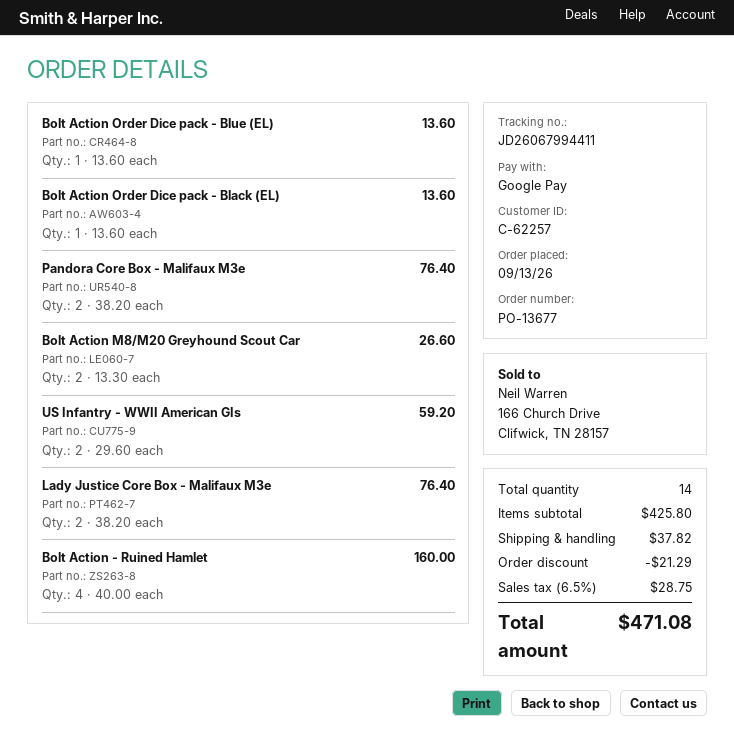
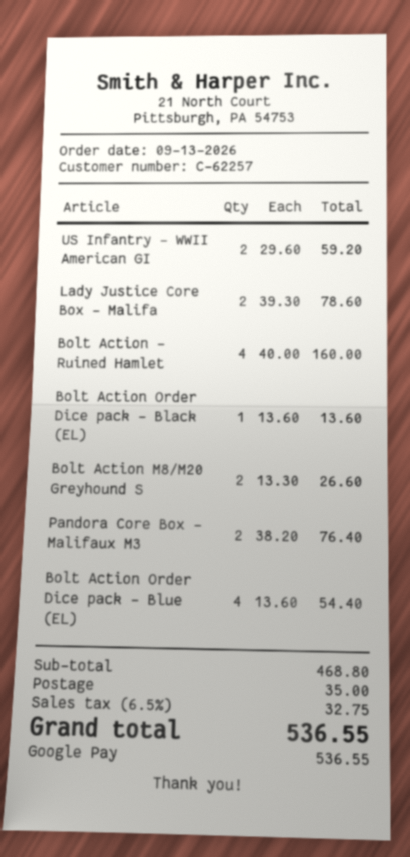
Bolt Action Order Dice pack - Blue (EL): 1 x 13.60 = 13.60 -> 4 x 13.60 = 54.40
Lady Justice Core Box - Malifaux M3e: 2 x 38.20 = 76.40 -> 2 x 39.30 = 78.60
subtotal: 425.80 -> 468.80
discount: 21.29 -> none
shipping: 37.82 -> 35.00
tax: 6.5% = 28.75 -> 6.5% = 32.75
total: 471.08 -> 536.55

